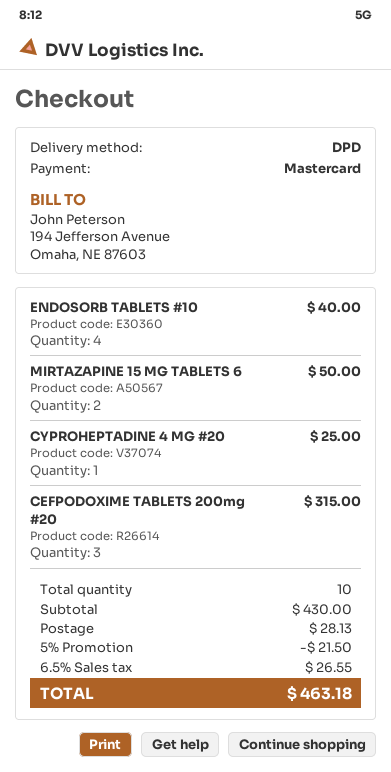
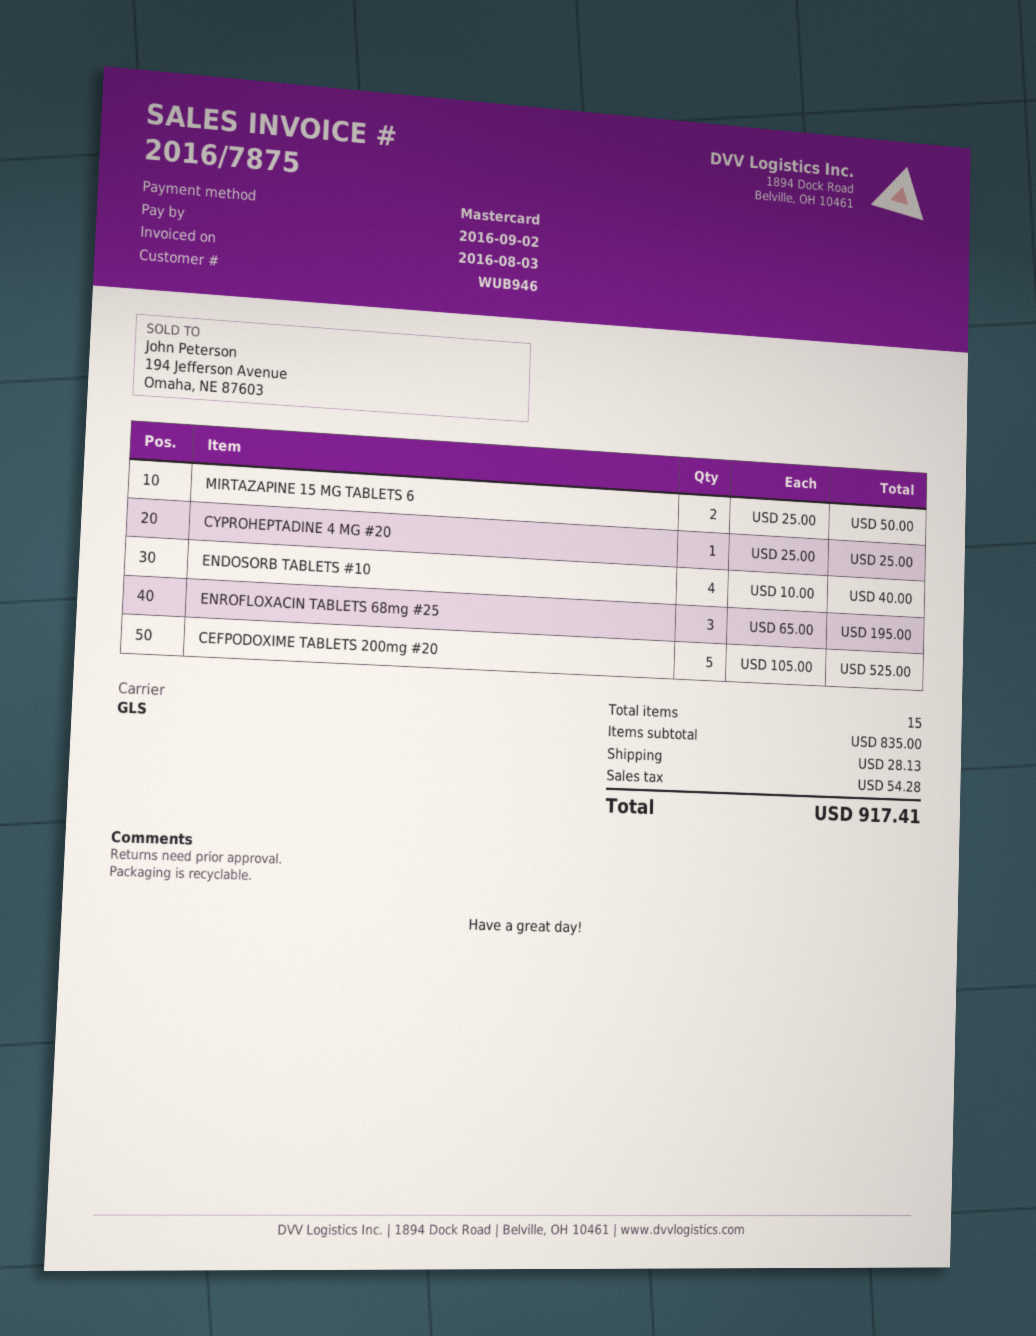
shipping method: DPD -> GLS
CEFPODOXIME TABLETS 200mg #20: 3 for 315.00 -> 5 for 525.00
ENROFLOXACIN TABLETS 68mg #25: none -> 3 for 195.00
total quantity: 10 -> 15
subtotal: 430.00 -> 835.00
discount: 5% = 21.50 -> none
tax: 26.55 -> 54.28
total: 463.18 -> 917.41

